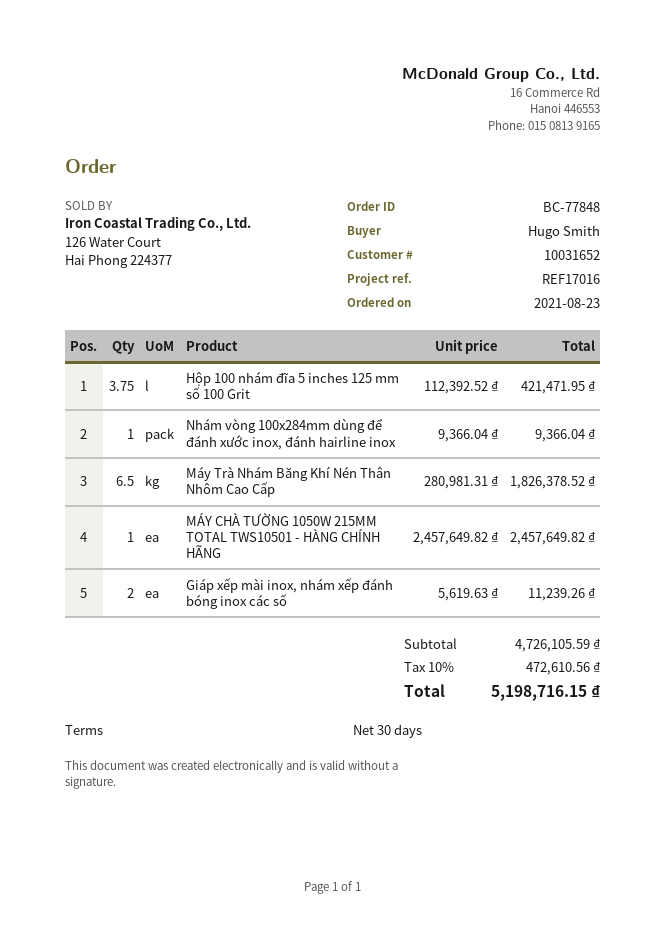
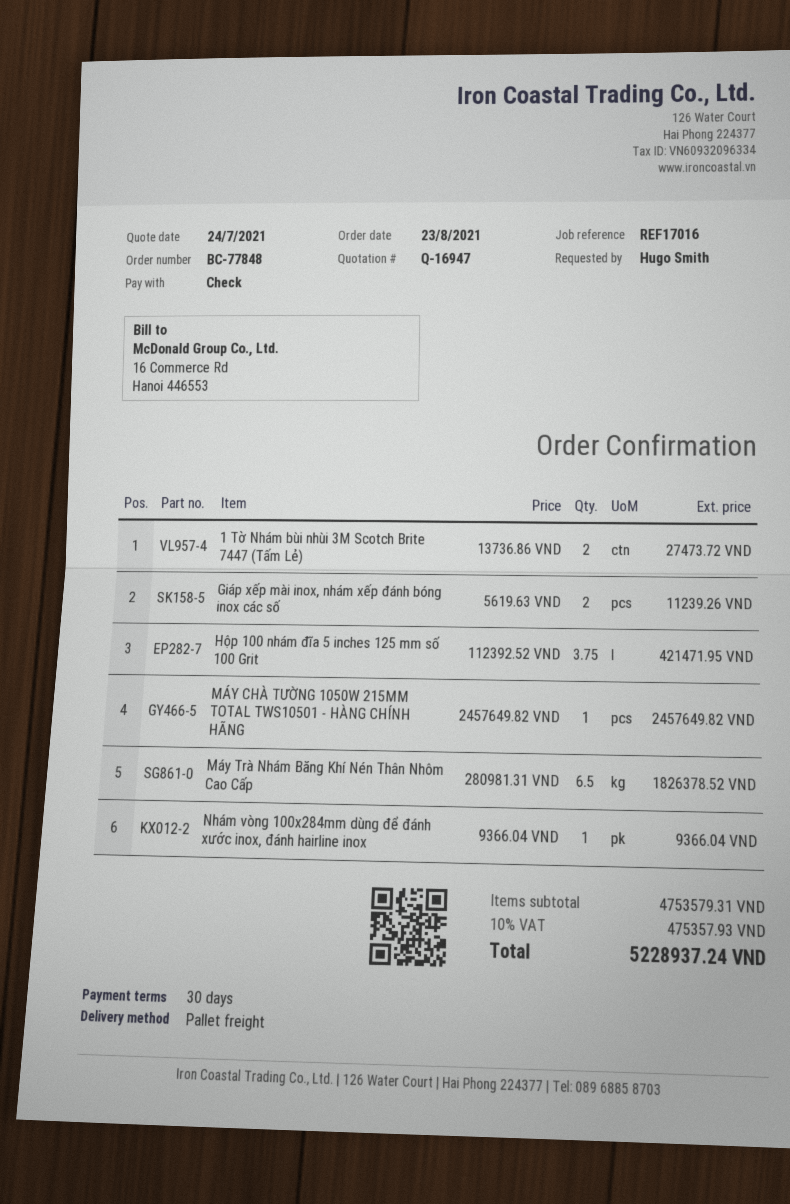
1 Tờ Nhám bùi nhùi 3M Scotch Brite 7447 (Tấm Lẻ): none -> 2 x 13736.86 = 27473.72
subtotal: 4726105.59 -> 4753579.31
tax: 10% = 472610.56 -> 10% = 475357.93
total: 5198716.15 -> 5228937.24

